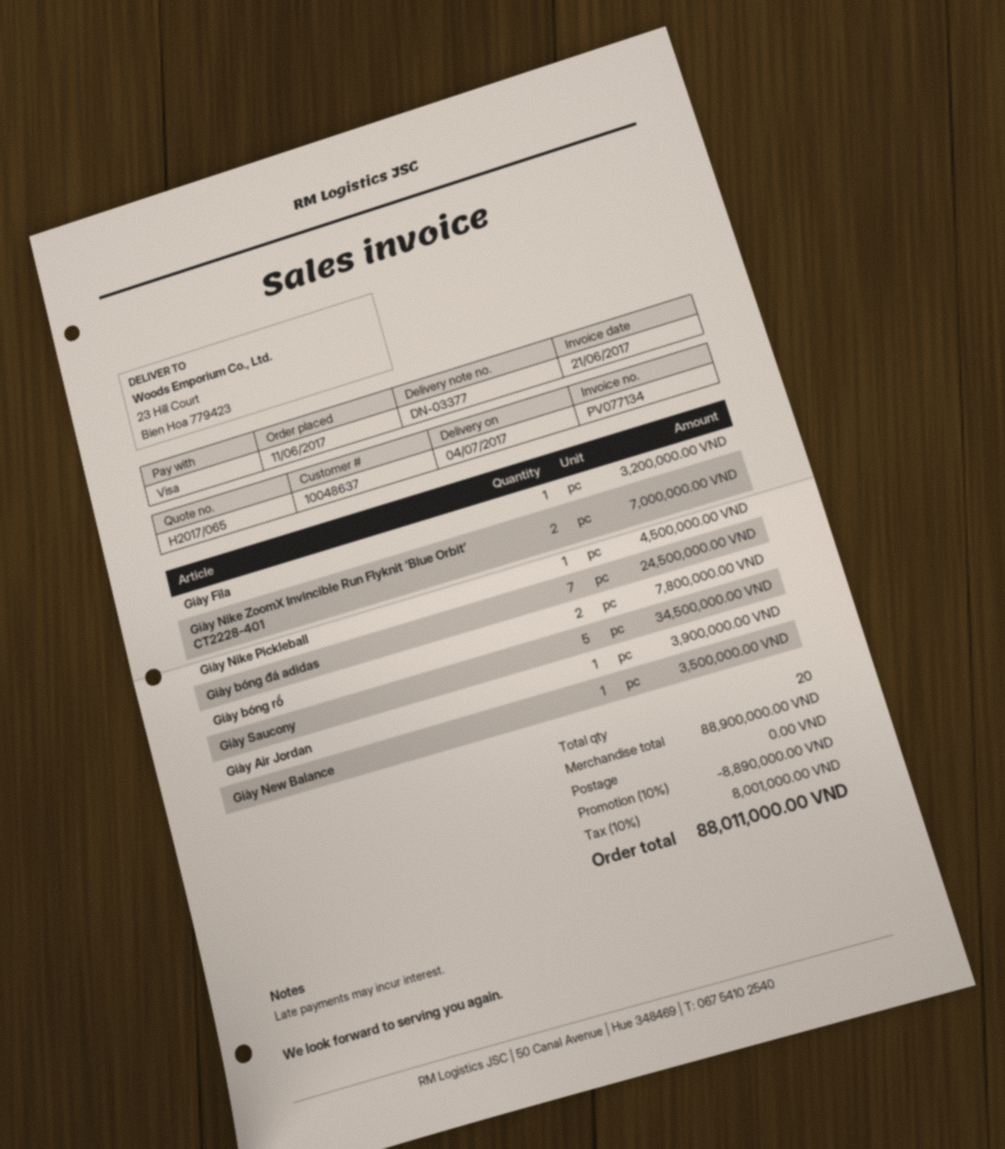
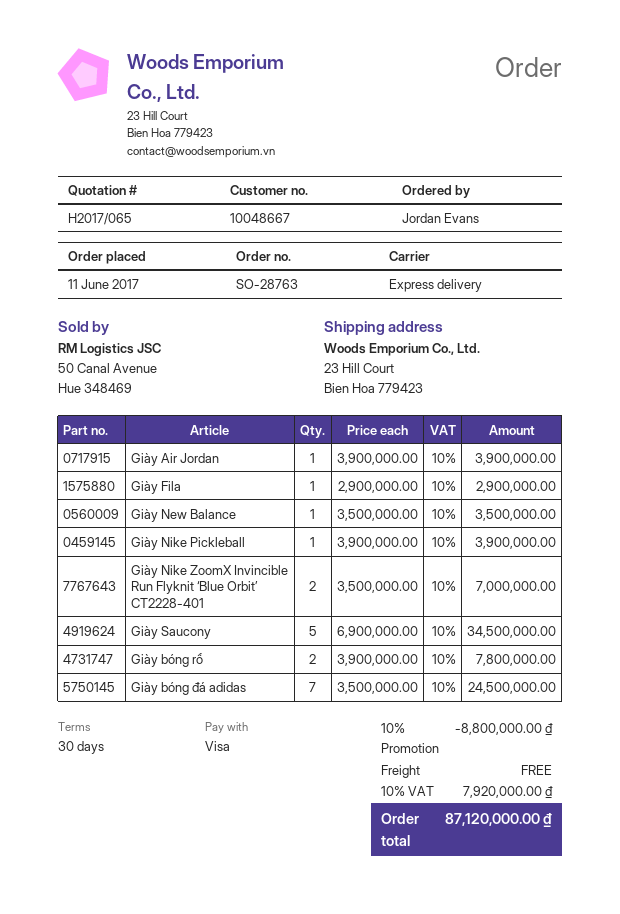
customer number: 10048637 -> 10048667
Giày Fila: 1 for 3200000.00 -> 1 for 2900000.00
Giày Nike Pickleball: 1 for 4500000.00 -> 1 for 3900000.00
discount: 10% = 8890000.00 -> 10% = 8800000.00
tax: 10% = 8001000.00 -> 10% = 7920000.00
total: 88011000.00 -> 87120000.00

